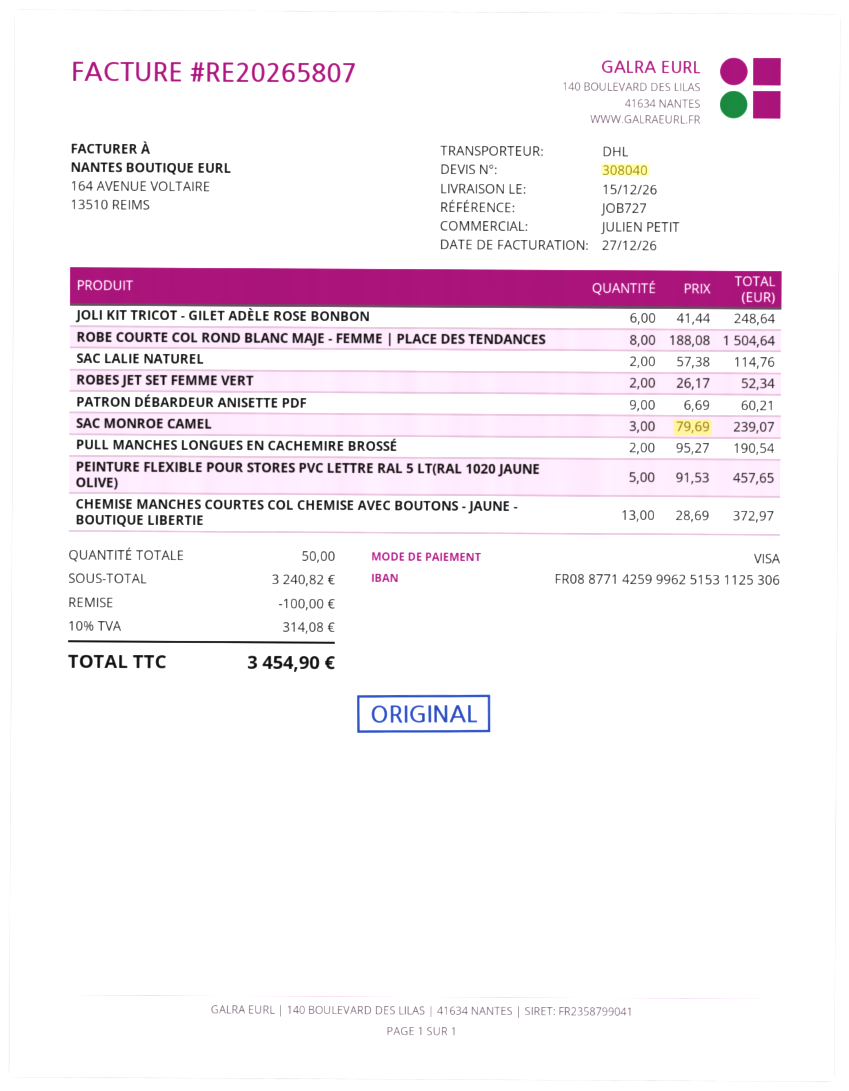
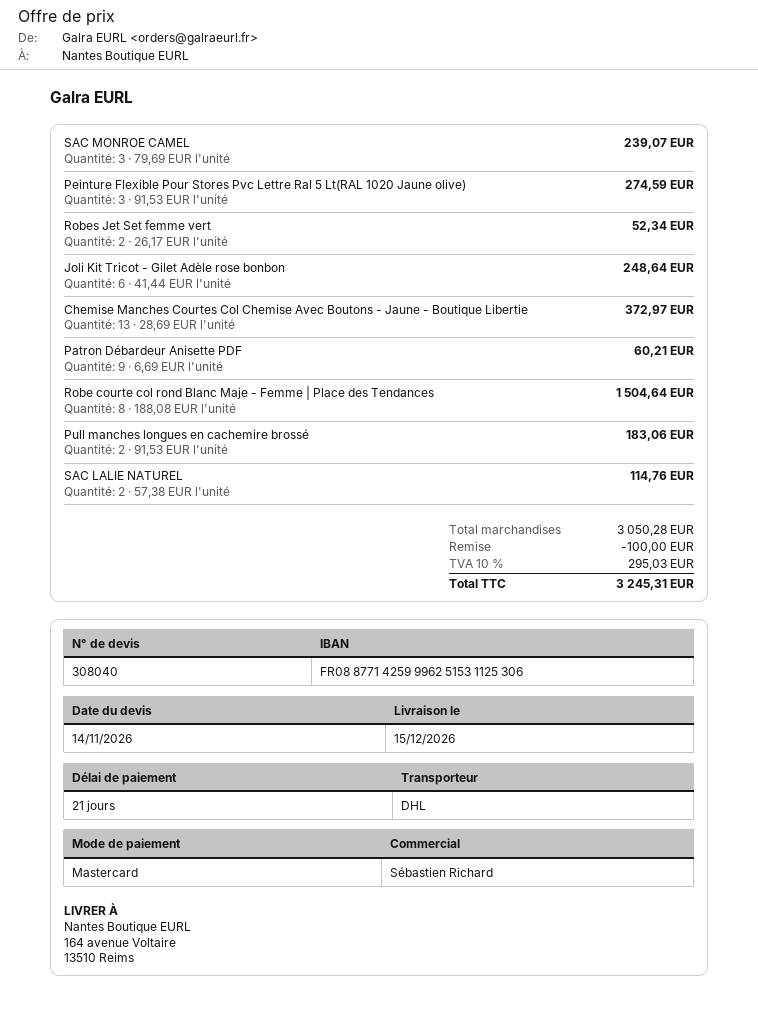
sales rep: JULIEN PETIT -> Sébastien Richard
payment method: Visa -> Mastercard
PULL MANCHES LONGUES EN CACHEMIRE BROSSÉ: 2 x 95.27 = 190.54 -> 2 x 91.53 = 183.06
PEINTURE FLEXIBLE POUR STORES PVC LETTRE RAL 5 LT(RAL 1020 JAUNE OLIVE): 5 x 91.53 = 457.65 -> 3 x 91.53 = 274.59
subtotal: 3240.82 -> 3050.28
tax: 10% = 314.08 -> 10% = 295.03
total: 3454.90 -> 3245.31

